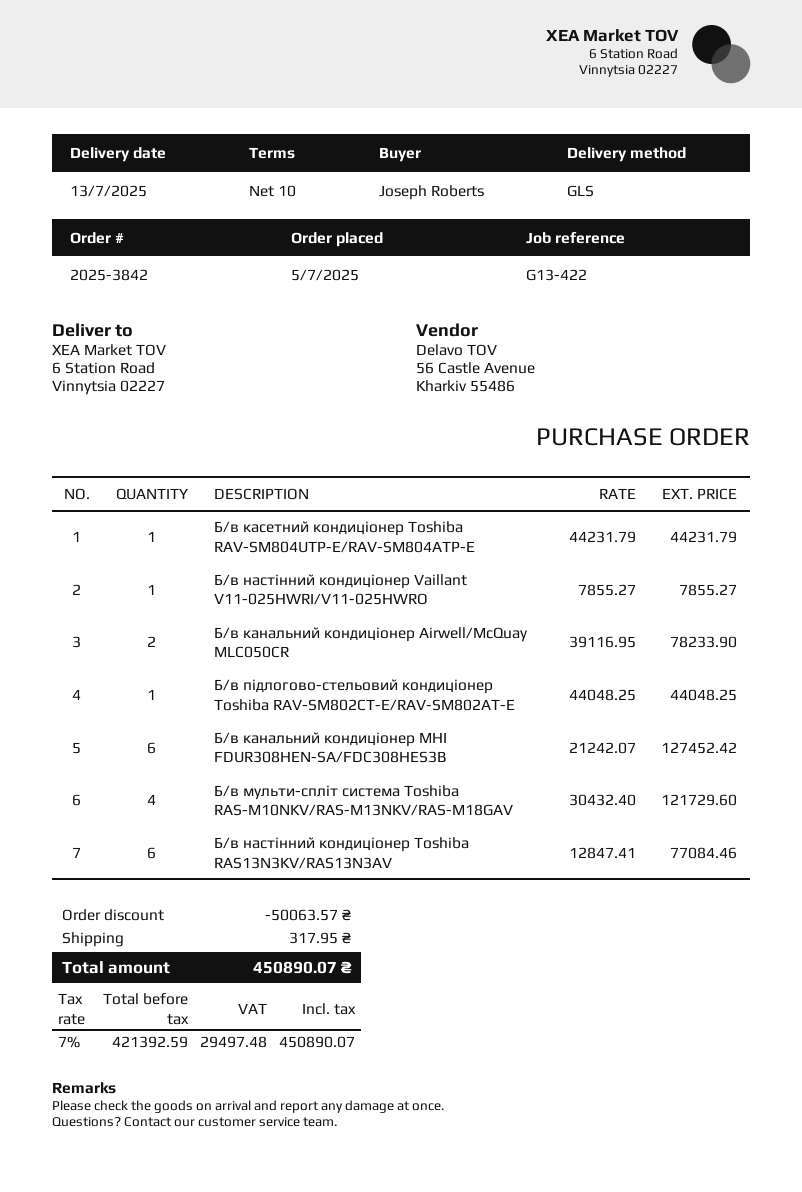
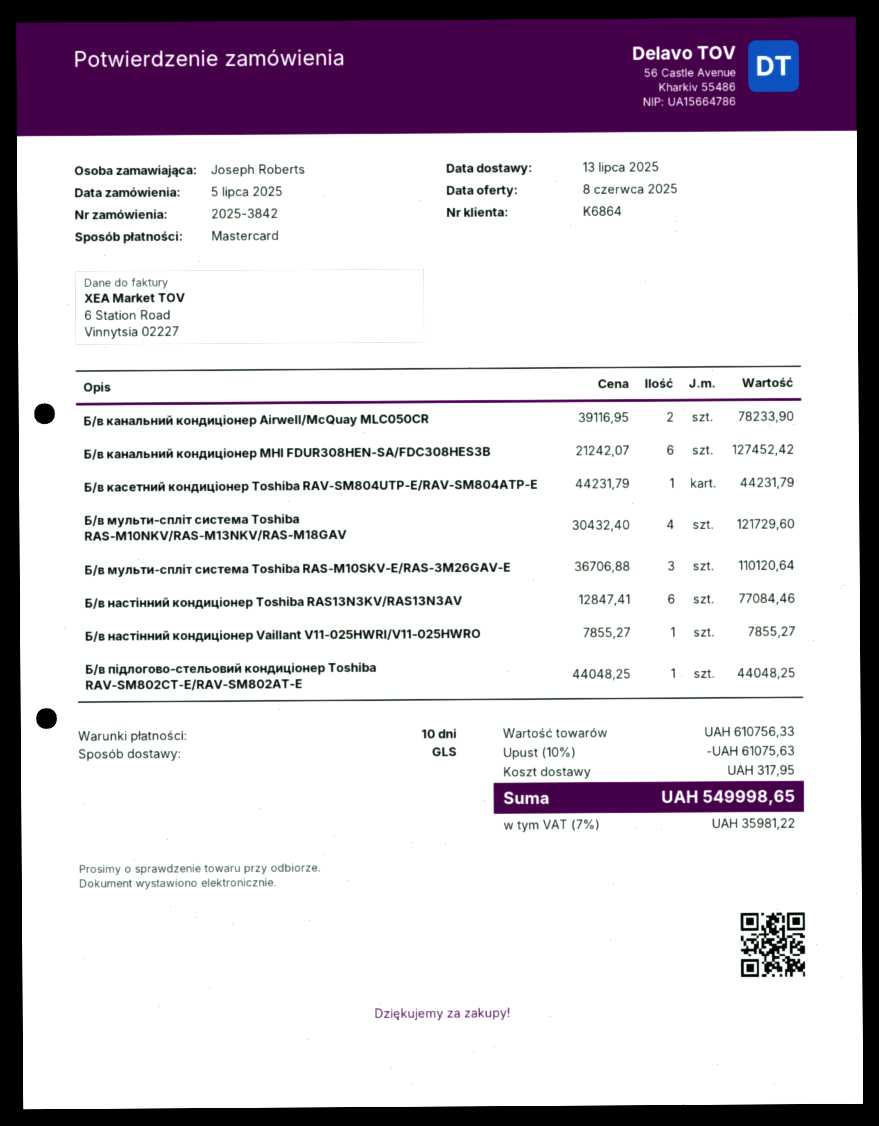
Б/в мульти-спліт система Toshiba RAS-M10SKV-E/RAS-3M26GAV-E: none -> 3 x 36706.88 = 110120.64
discount: 50063.57 -> 61075.63
tax: 7% = 29497.48 -> 7% = 35981.22
total: 450890.07 -> 549998.65

